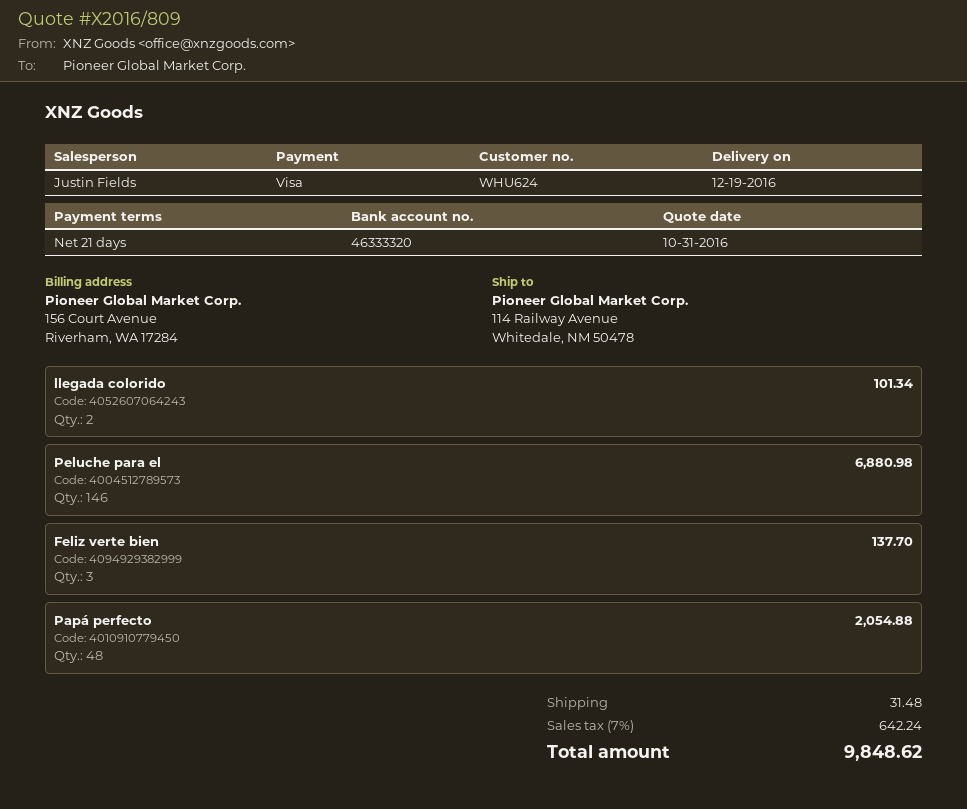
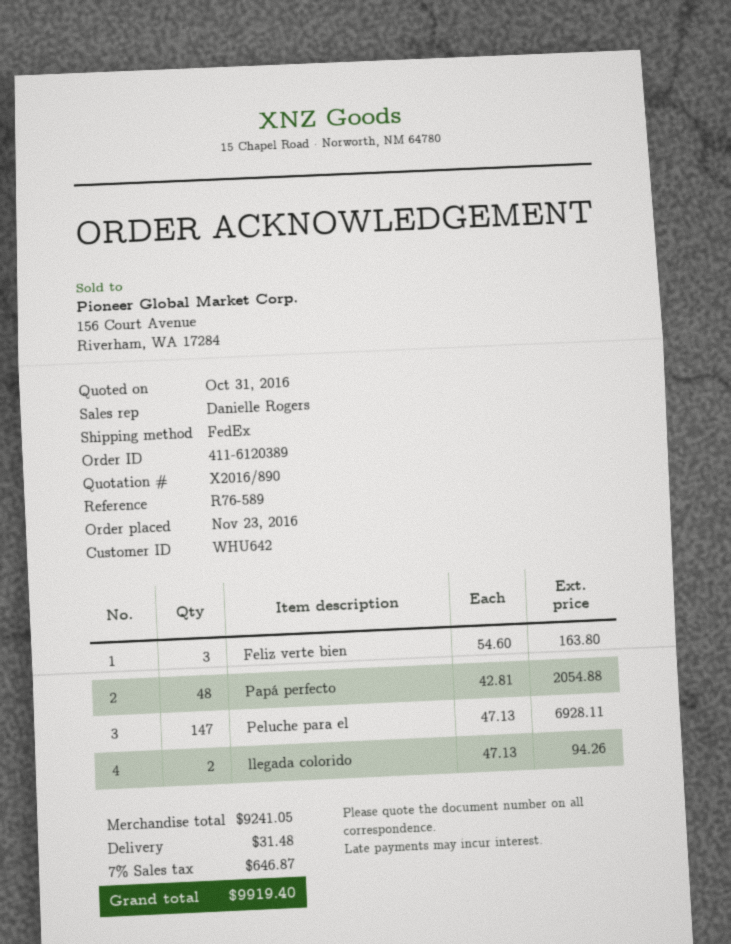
quote number: X2016/809 -> X2016/890
customer number: WHU624 -> WHU642
sales rep: Justin Fields -> Danielle Rogers
llegada colorido: 2 for 101.34 -> 2 for 94.26
Peluche para el: 146 for 6880.98 -> 147 for 6928.11
Feliz verte bien: 3 for 137.70 -> 3 for 163.80
tax: 7% = 642.24 -> 7% = 646.87
total: 9848.62 -> 9919.40

